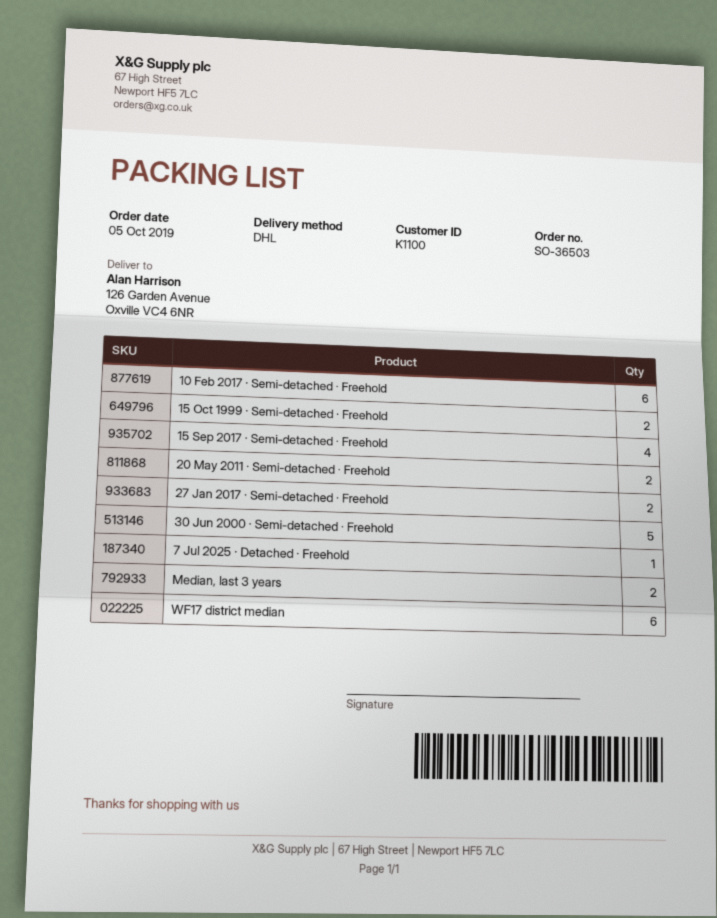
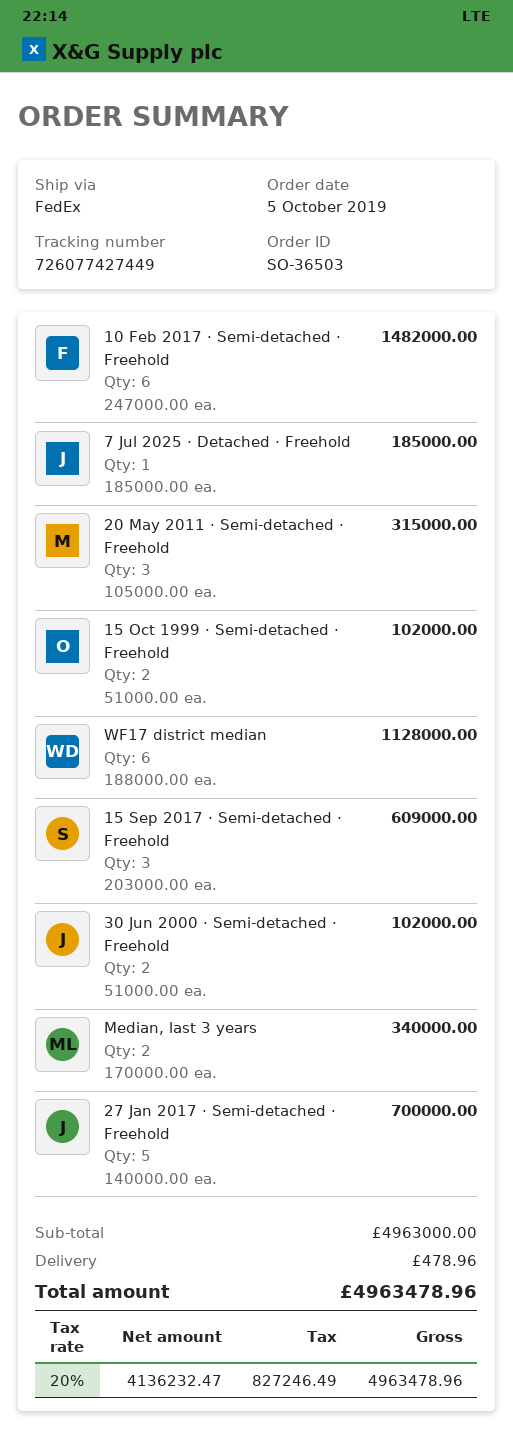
shipping method: DHL -> FedEx
15 Sep 2017 · Semi-detached · Freehold: 4 -> 3
20 May 2011 · Semi-detached · Freehold: 2 -> 3
27 Jan 2017 · Semi-detached · Freehold: 2 -> 5
30 Jun 2000 · Semi-detached · Freehold: 5 -> 2

